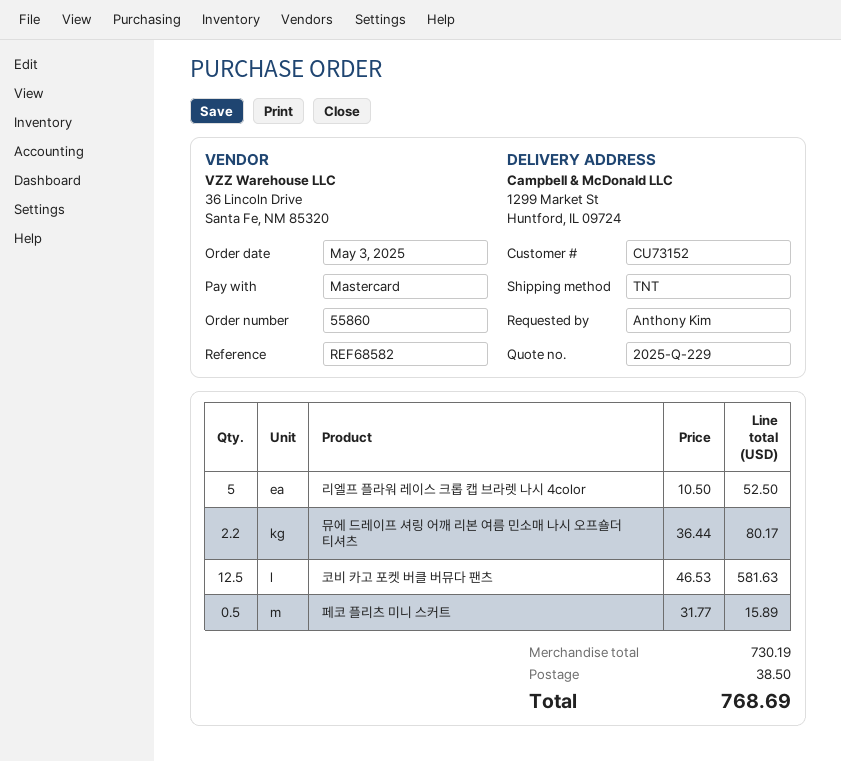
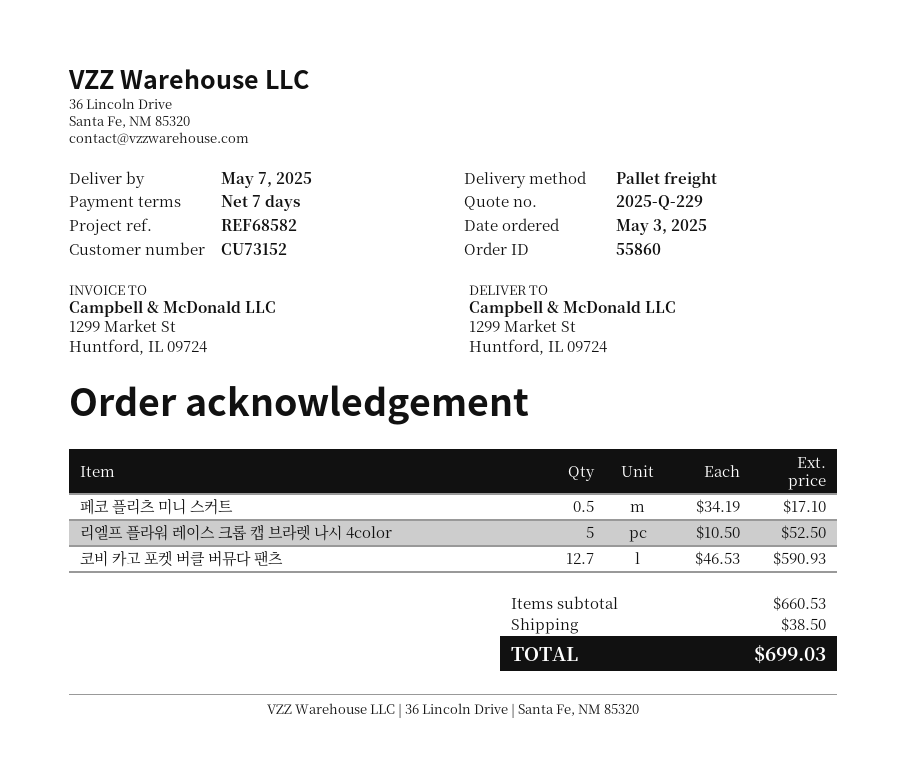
shipping method: TNT -> pallet freight
뮤에 드레이프 셔링 어깨 리본 여름 민소매 나시 오프숄더 티셔츠: 2.2 x 36.44 = 80.17 -> none
코비 카고 포켓 버클 버뮤다 팬츠: 12.5 x 46.53 = 581.63 -> 12.7 x 46.53 = 590.93
페코 플리츠 미니 스커트: 0.5 x 31.77 = 15.89 -> 0.5 x 34.19 = 17.10
subtotal: 730.19 -> 660.53
total: 768.69 -> 699.03

